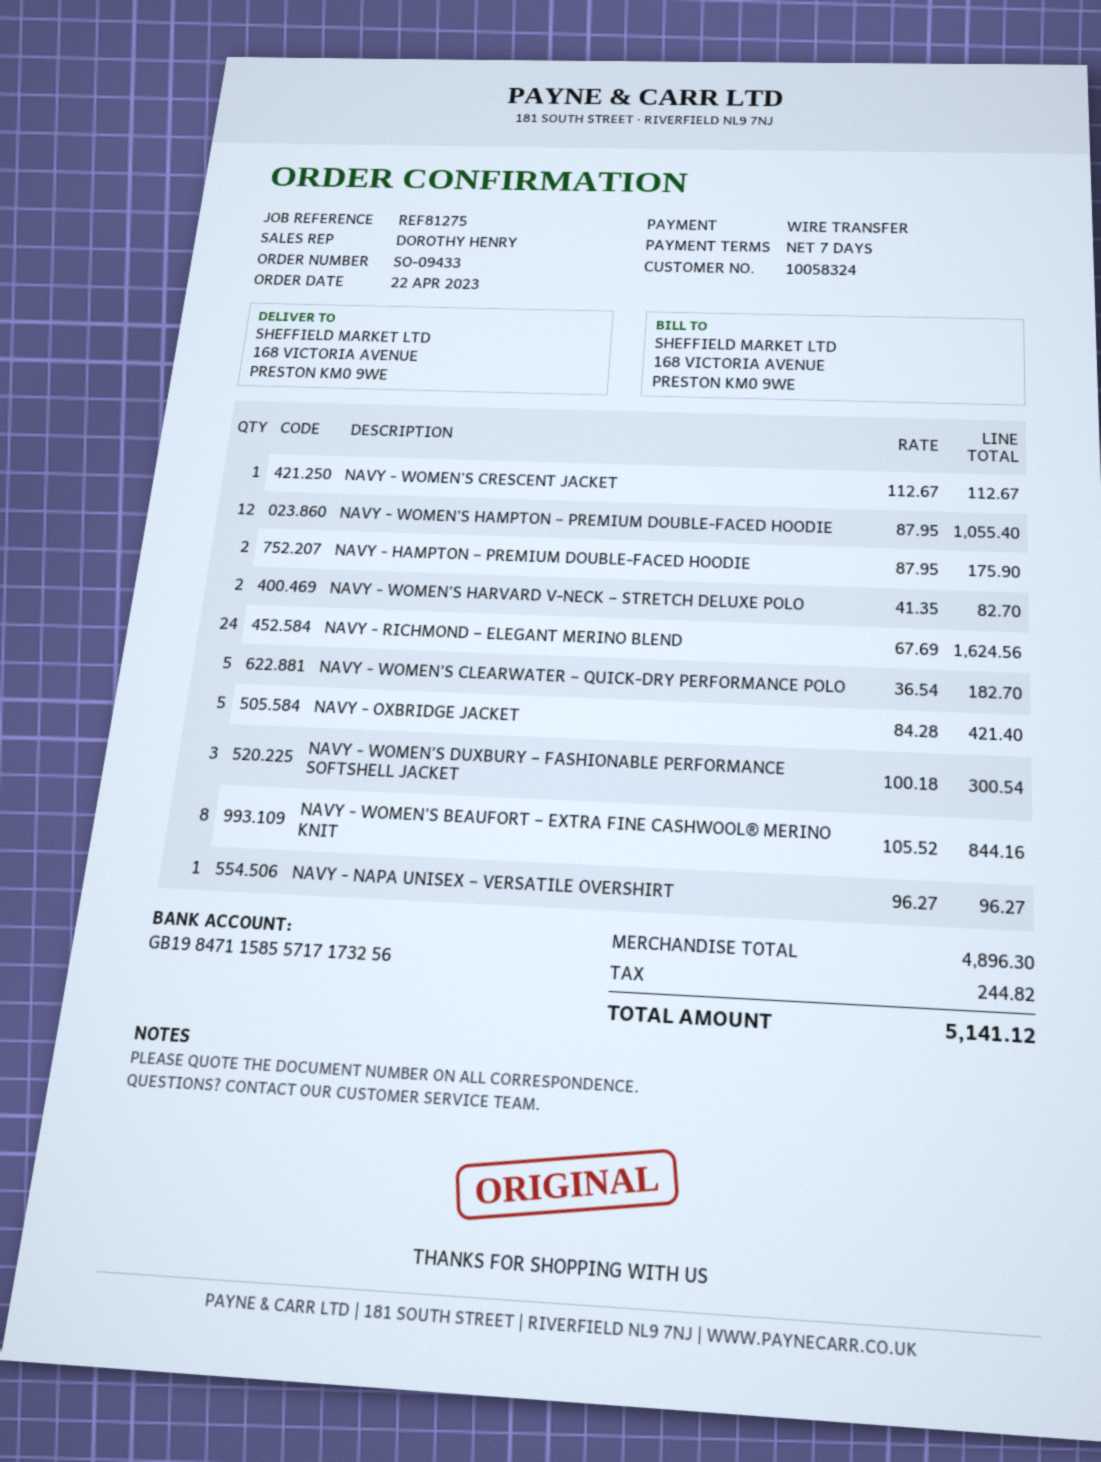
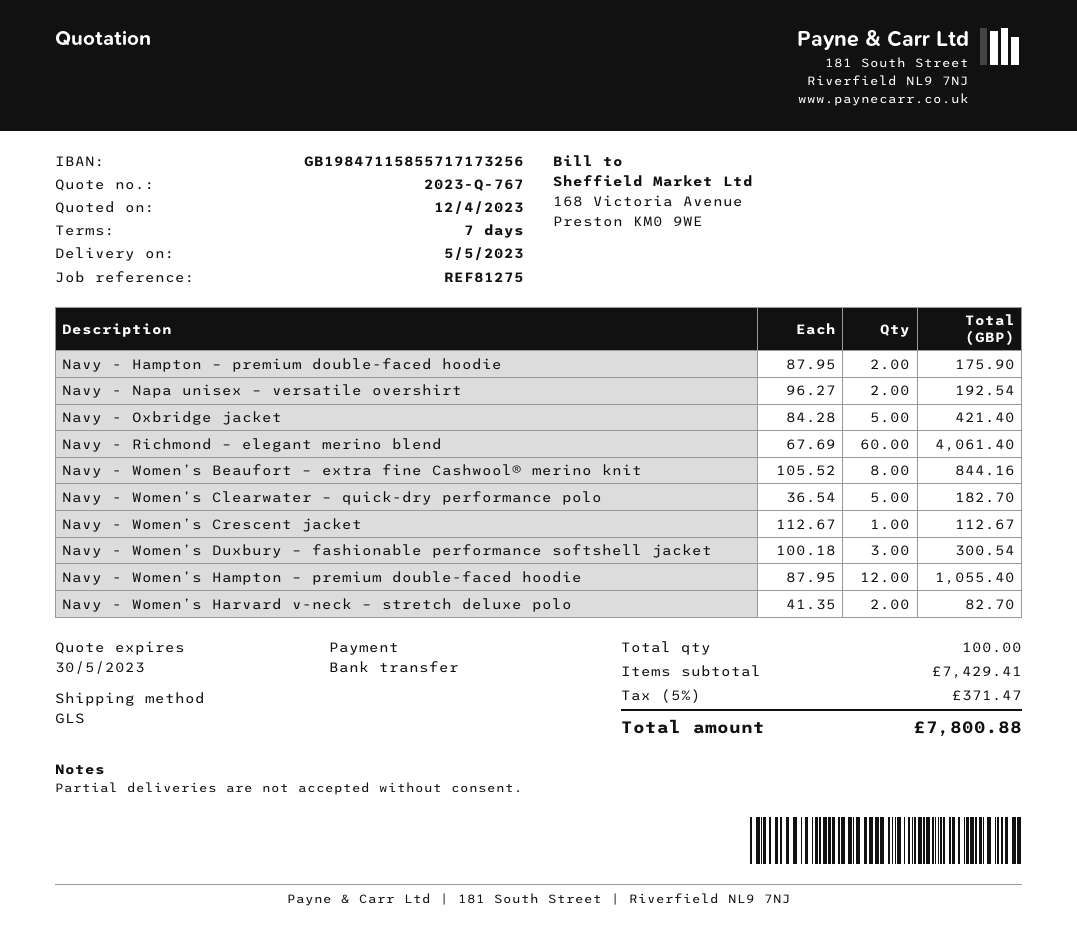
NAVY - RICHMOND – ELEGANT MERINO BLEND: 24 x 67.69 = 1624.56 -> 60 x 67.69 = 4061.40
NAVY - NAPA UNISEX – VERSATILE OVERSHIRT: 1 x 96.27 = 96.27 -> 2 x 96.27 = 192.54
subtotal: 4896.30 -> 7429.41
tax: 244.82 -> 371.47
total: 5141.12 -> 7800.88

